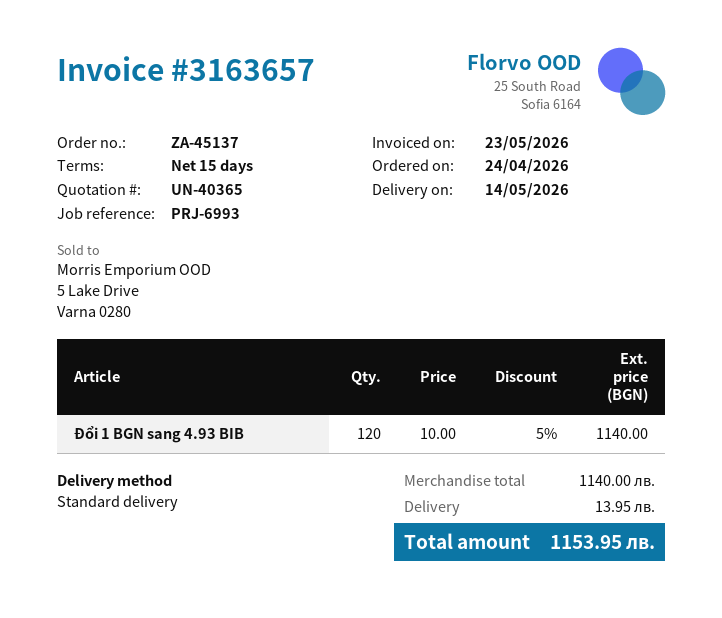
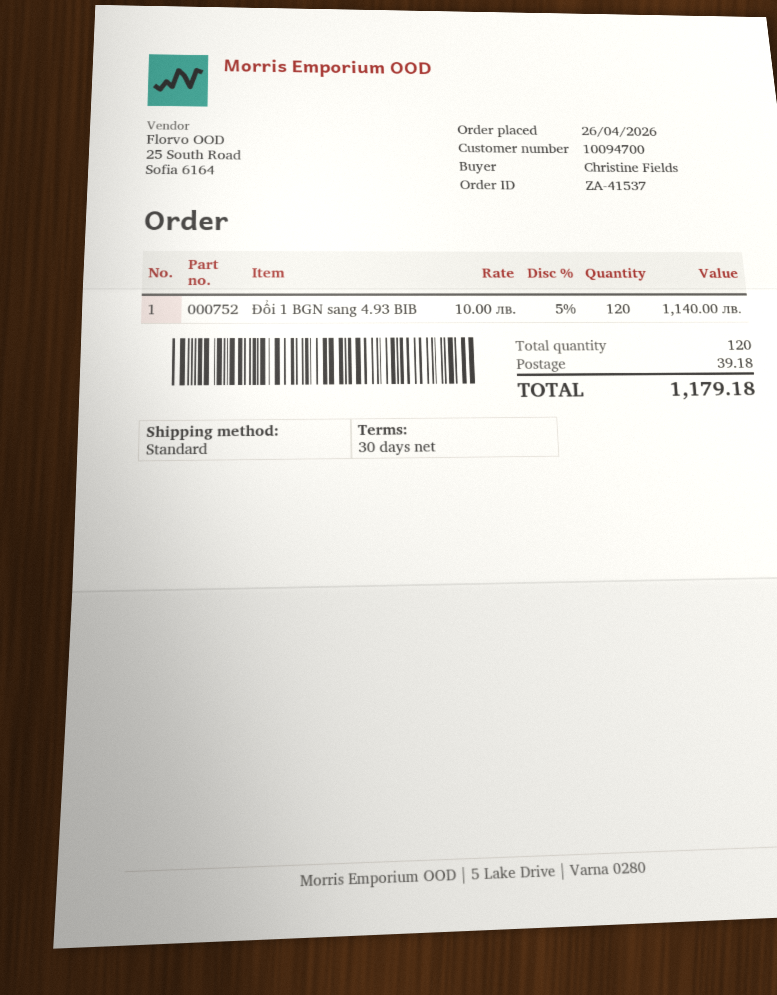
order number: ZA-45137 -> ZA-41537
order date: 2026-04-24 -> 2026-04-26
payment terms: 15 days -> 30 days
shipping: 13.95 -> 39.18
total: 1153.95 -> 1179.18

